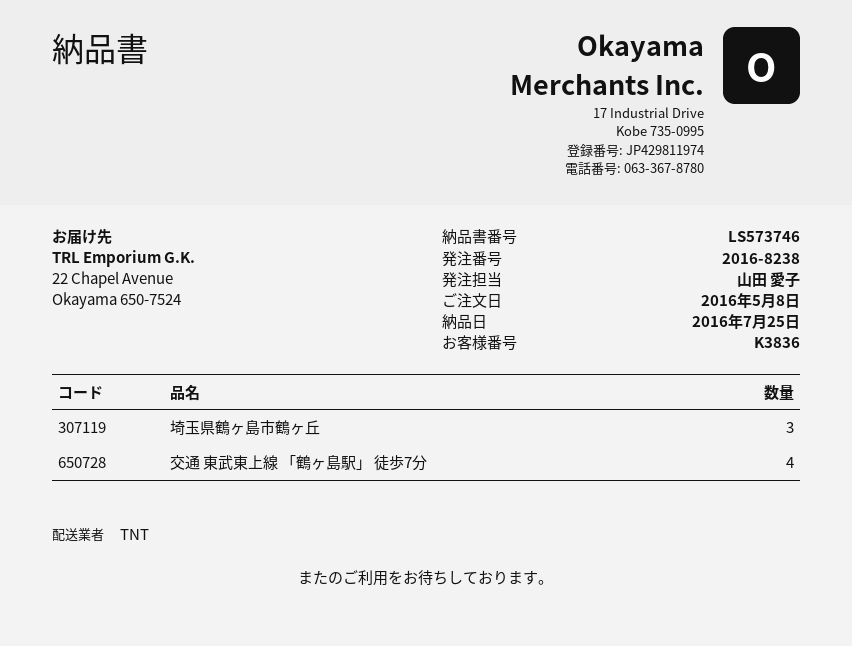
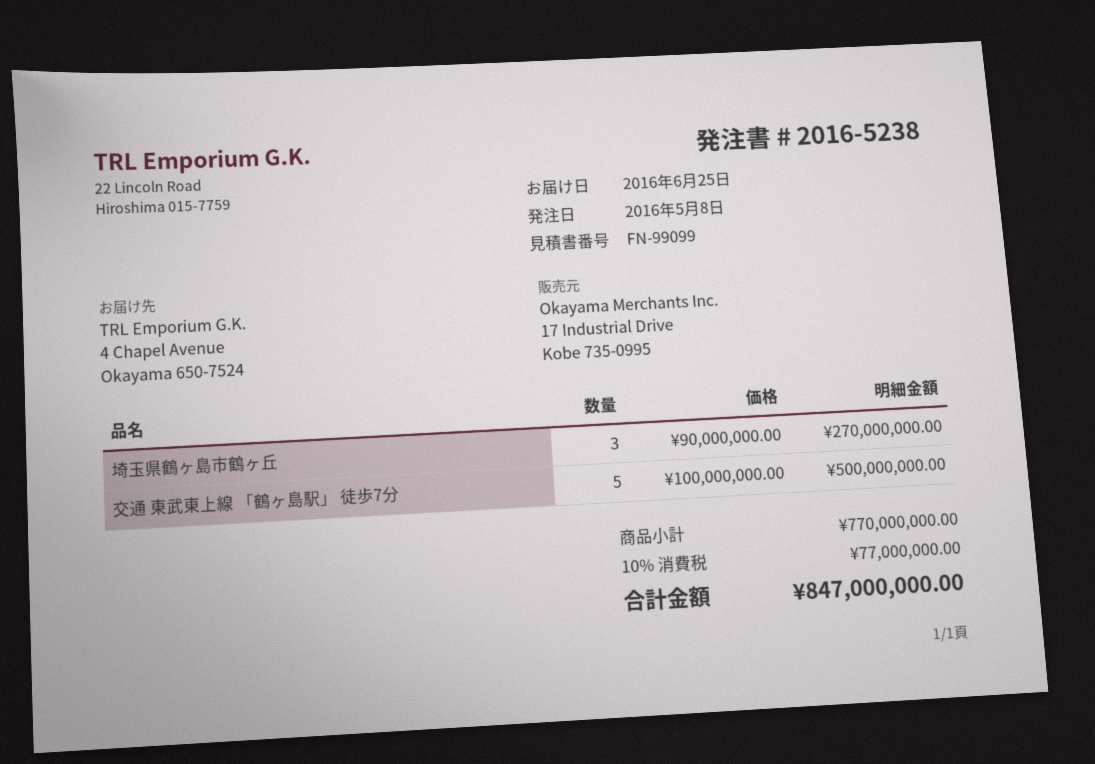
order number: 2016-8238 -> 2016-5238
delivery date: 2016-07-25 -> 2016-06-25
ship to: 22 Chapel Avenue, Okayama 650-7524 -> 4 Chapel Avenue, Okayama 650-7524
交通 東武東上線 「鶴ヶ島駅」 徒歩7分: 4 -> 5

